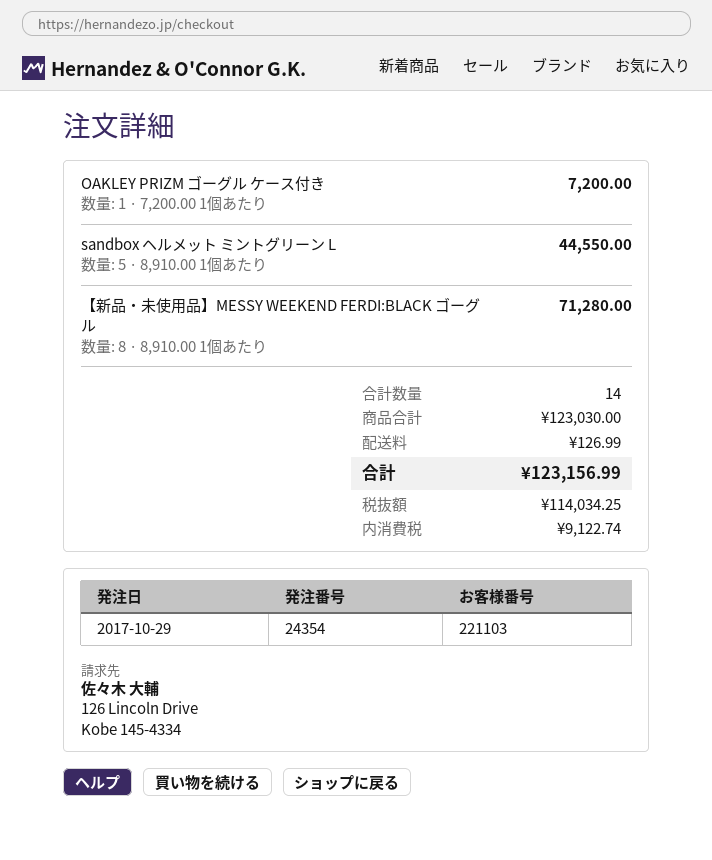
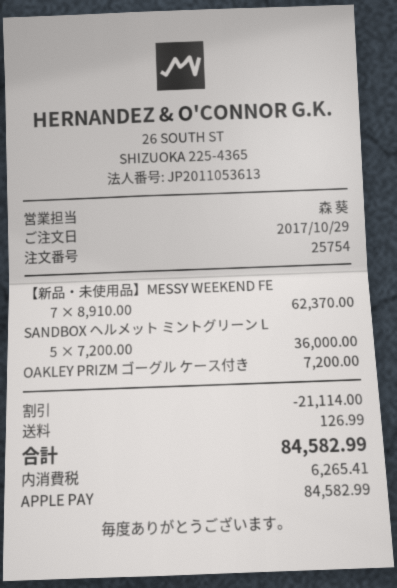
order number: 24354 -> 25754
sandbox ヘルメット ミントグリーン L: 5 x 8910.00 = 44550.00 -> 5 x 7200.00 = 36000.00
【新品・未使用品】MESSY WEEKEND FERDI:BLACK ゴーグル: 8 x 8910.00 = 71280.00 -> 7 x 8910.00 = 62370.00
discount: none -> 21114.00
tax: 9122.74 -> 6265.41
total: 123156.99 -> 84582.99

